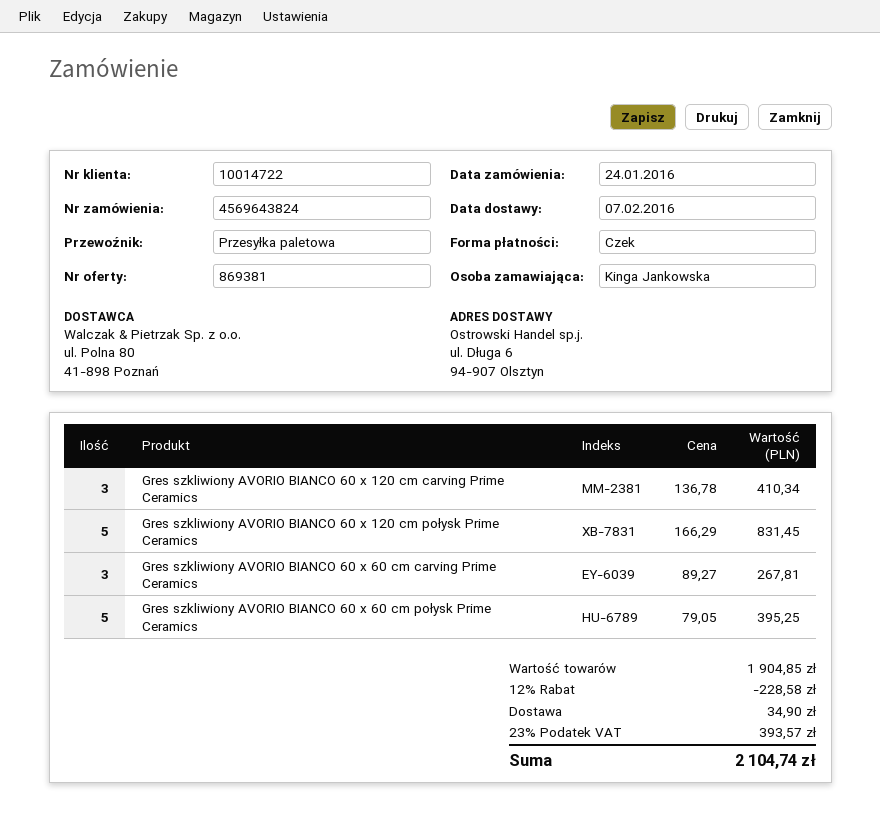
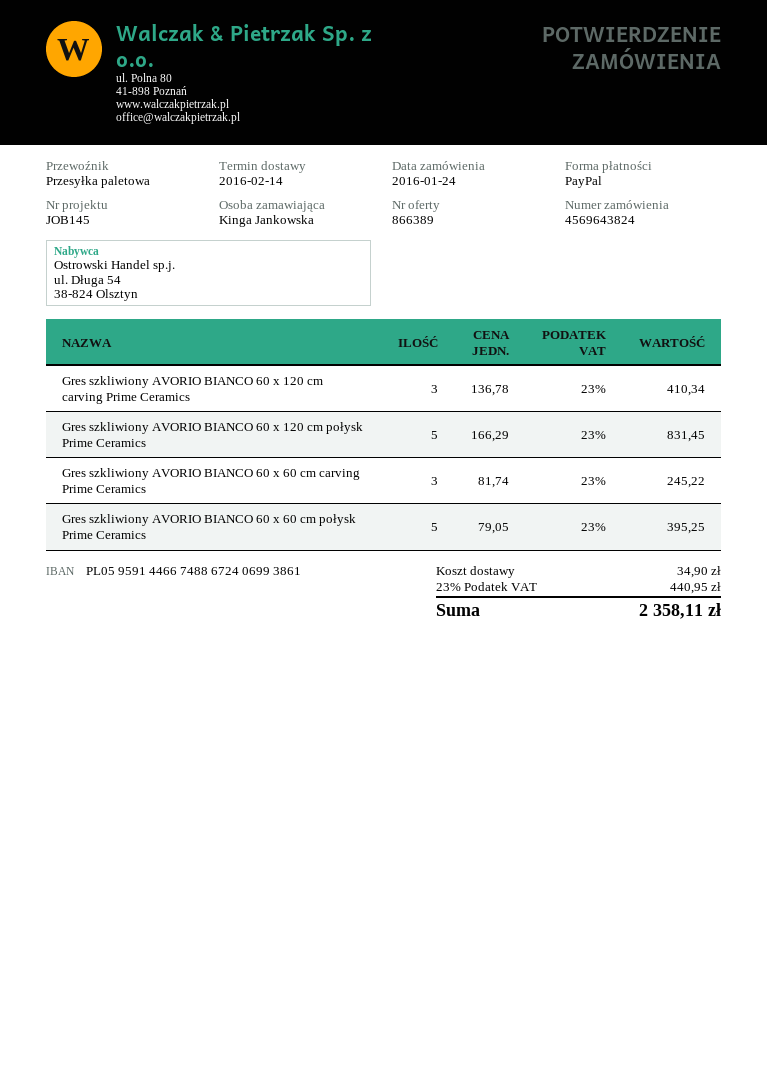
quote number: 869381 -> 866389
delivery date: 2016-02-07 -> 2016-02-14
payment method: cheque -> PayPal
Gres szkliwiony AVORIO BIANCO 60 x 60 cm carving Prime Ceramics: 3 x 89.27 = 267.81 -> 3 x 81.74 = 245.22
discount: 12% = 228.58 -> none
tax: 23% = 393.57 -> 23% = 440.95
total: 2104.74 -> 2358.11

